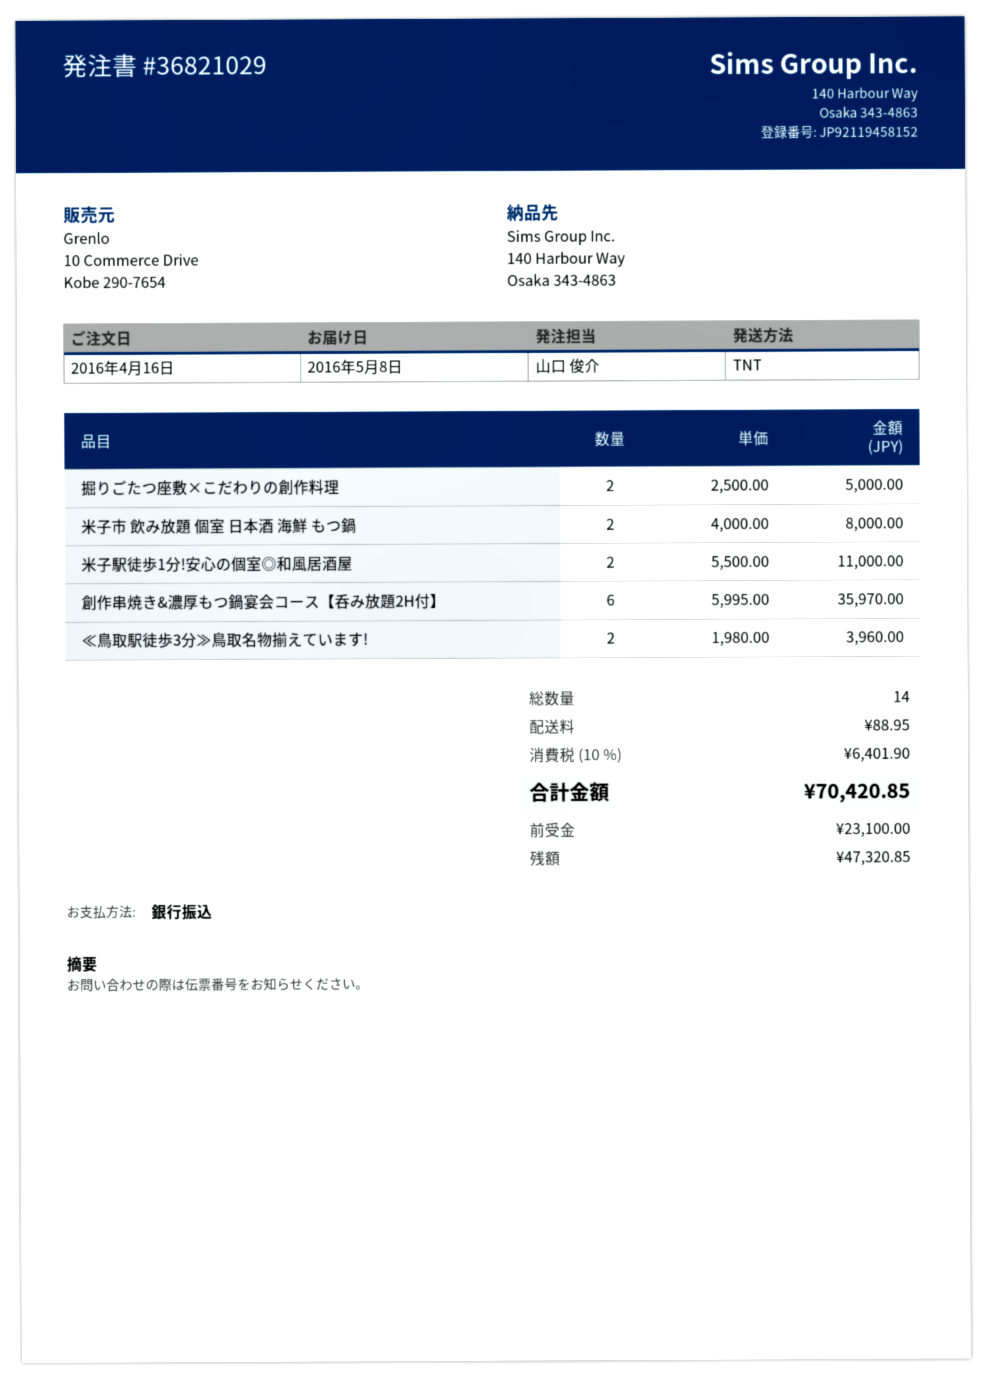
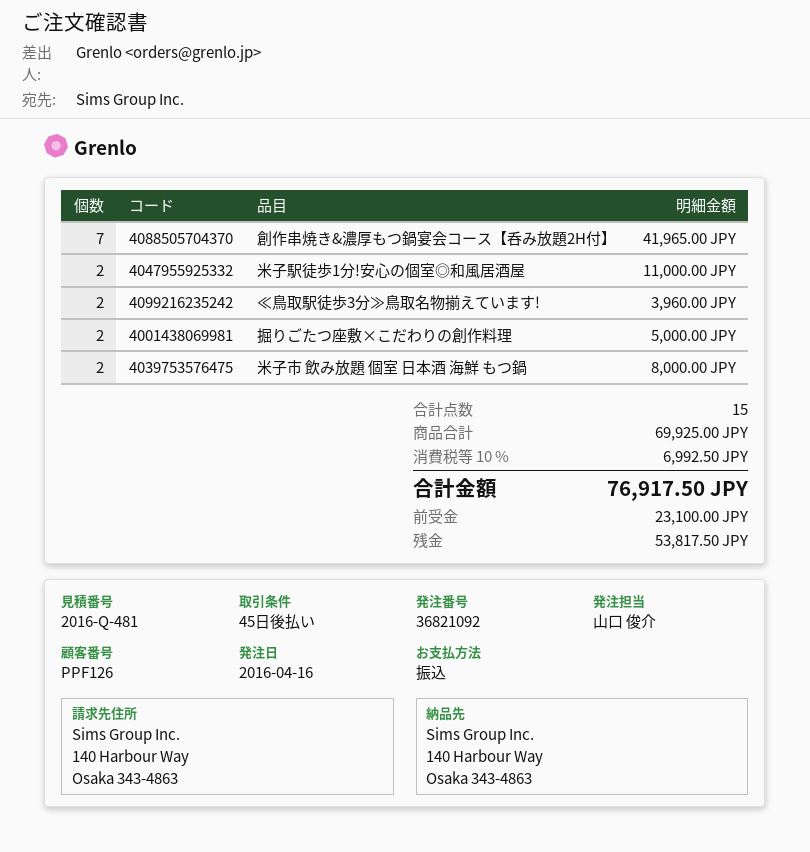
order number: 36821029 -> 36821092
創作串焼き&濃厚もつ鍋宴会コース【呑み放題2H付】: 6 for 35970.00 -> 7 for 41965.00
total quantity: 14 -> 15
shipping: 88.95 -> none
tax: 10% = 6401.90 -> 10% = 6992.50
total: 70420.85 -> 76917.50
balance: 47320.85 -> 53817.50

